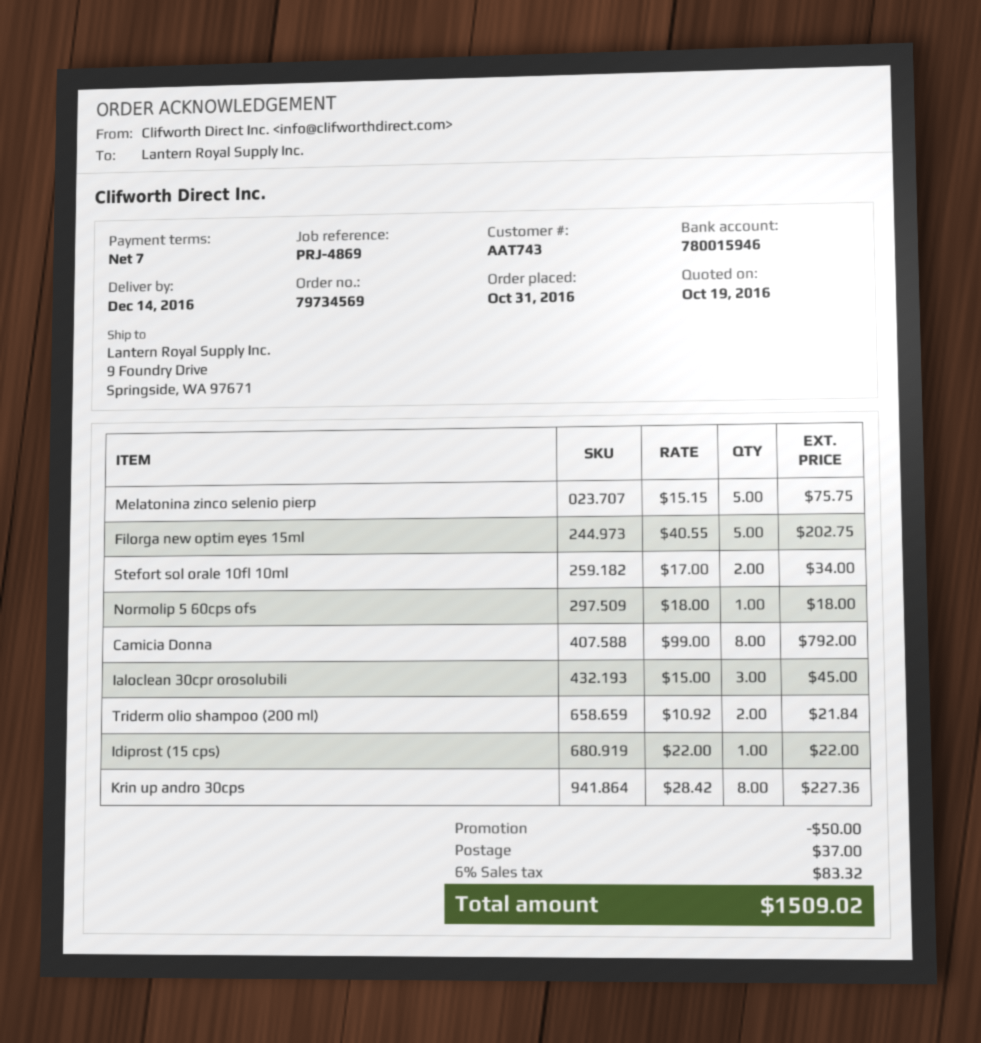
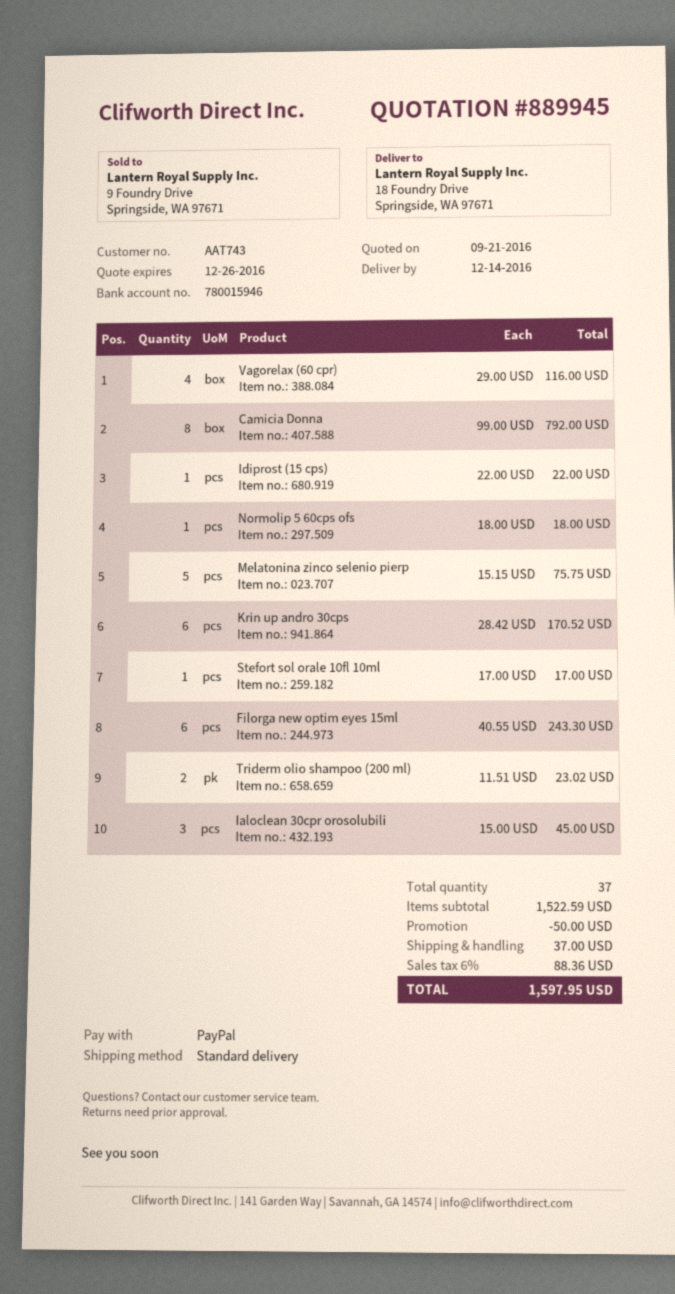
quote date: 2016-10-19 -> 2016-09-21
ship to: 9 Foundry Drive, Springside, WA 97671 -> 18 Foundry Drive, Springside, WA 97671
Filorga new optim eyes 15ml: 5 x 40.55 = 202.75 -> 6 x 40.55 = 243.30
Stefort sol orale 10fl 10ml: 2 x 17.00 = 34.00 -> 1 x 17.00 = 17.00
Triderm olio shampoo (200 ml): 2 x 10.92 = 21.84 -> 2 x 11.51 = 23.02
Krin up andro 30cps: 8 x 28.42 = 227.36 -> 6 x 28.42 = 170.52
Vagorelax (60 cpr): none -> 4 x 29.00 = 116.00
tax: 6% = 83.32 -> 6% = 88.36
total: 1509.02 -> 1597.95

